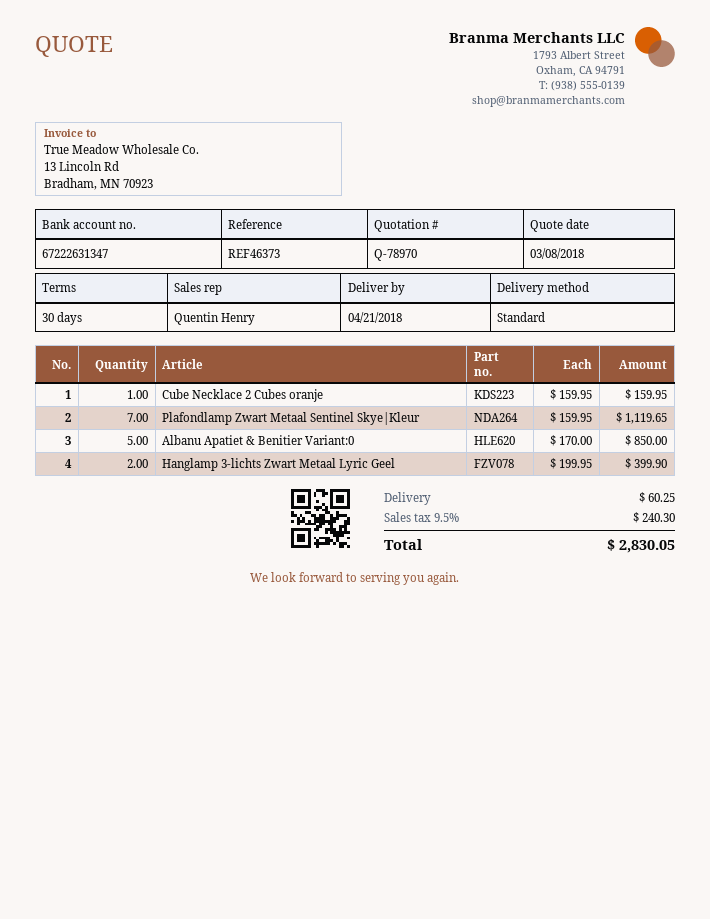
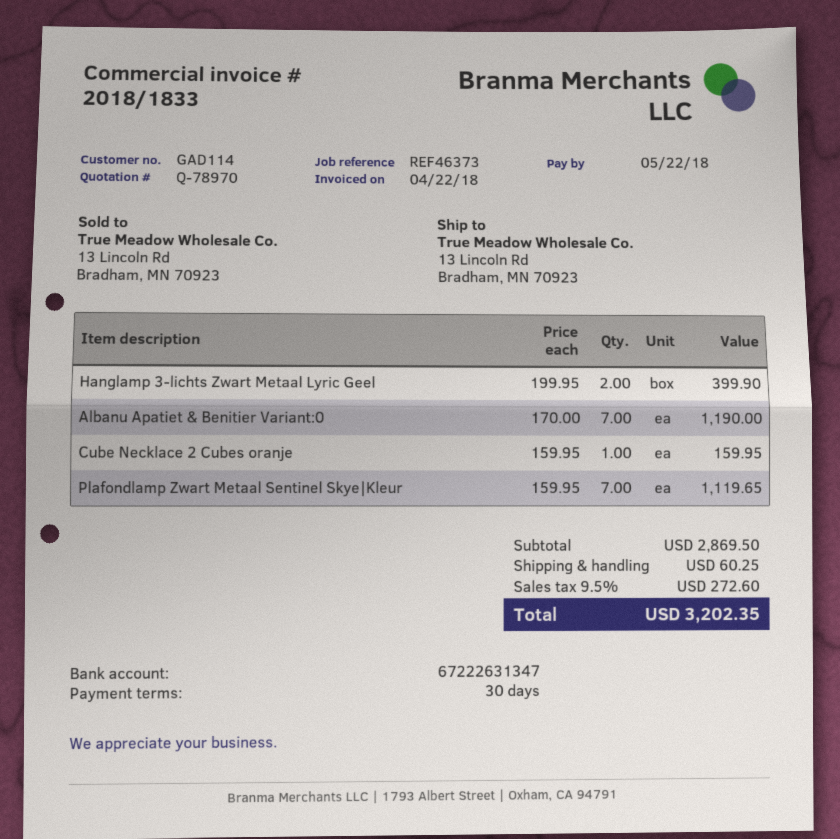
Albanu Apatiet & Benitier Variant:0: 5 x 170.00 = 850.00 -> 7 x 170.00 = 1190.00
tax: 9.5% = 240.30 -> 9.5% = 272.60
total: 2830.05 -> 3202.35

